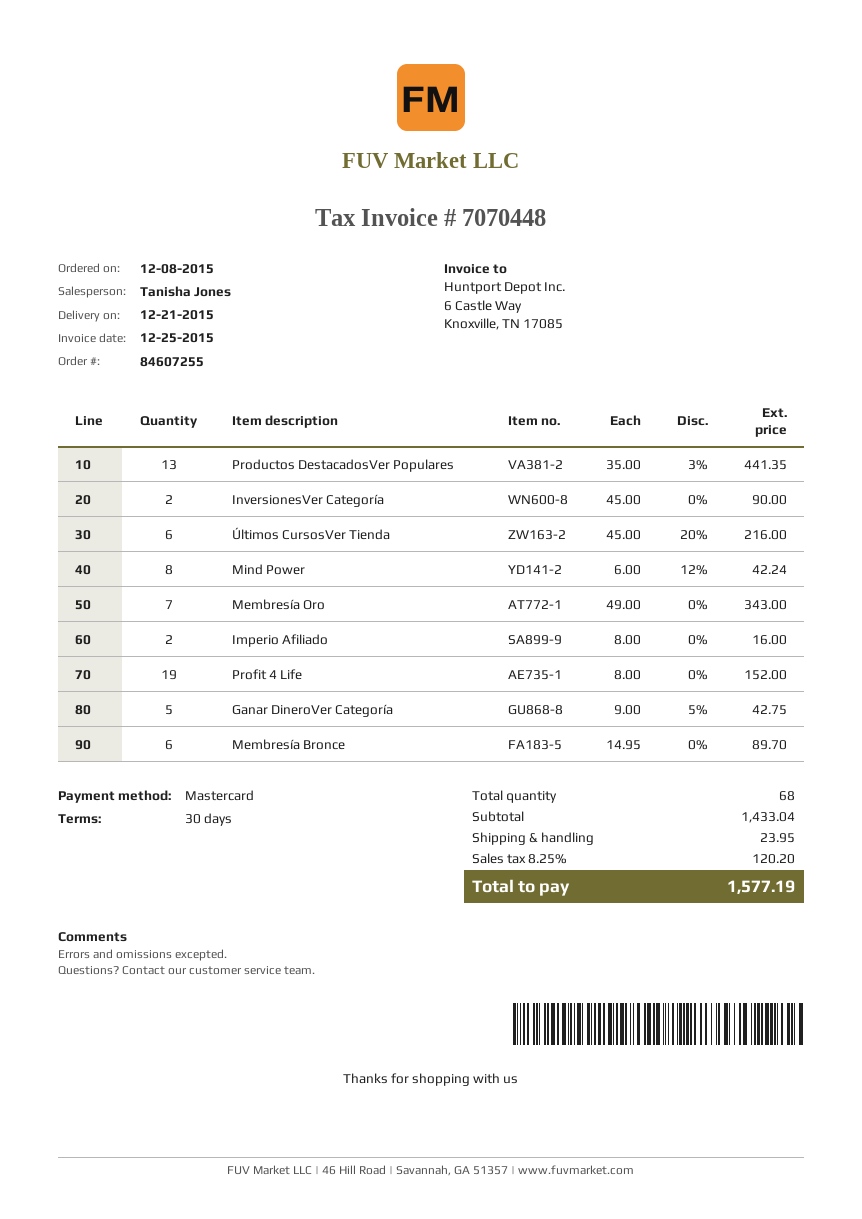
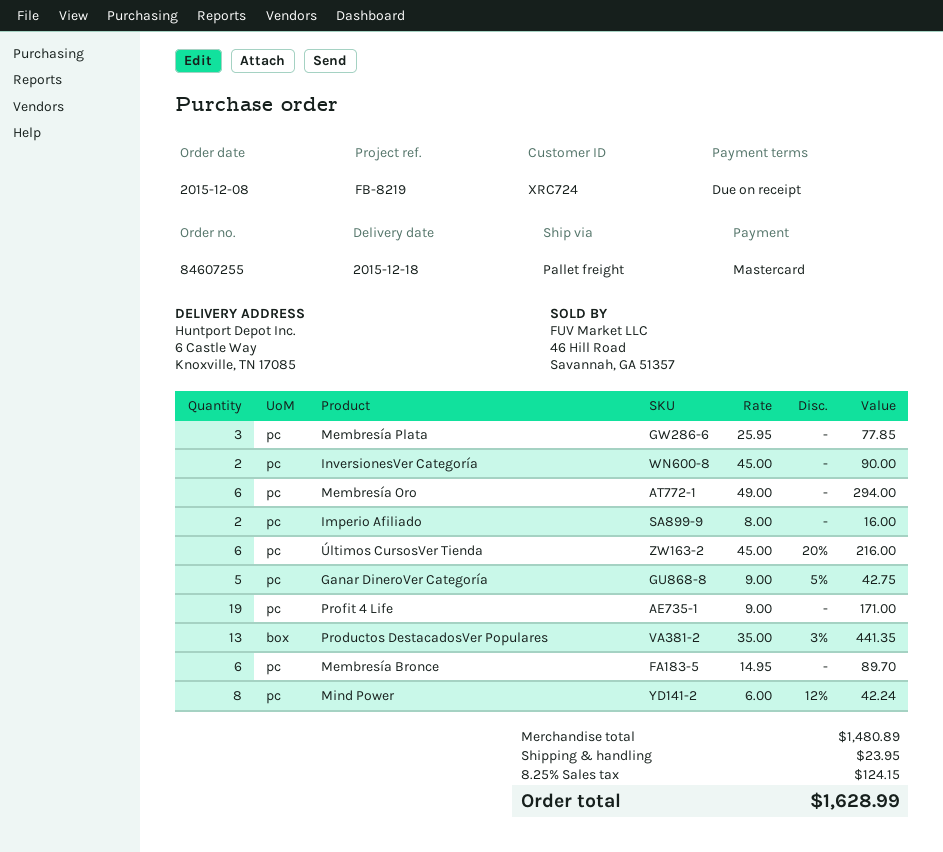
delivery date: 2015-12-21 -> 2015-12-18
payment terms: 30 days -> on receipt
Membresía Oro: 7 x 49.00 = 343.00 -> 6 x 49.00 = 294.00
Profit 4 Life: 19 x 8.00 = 152.00 -> 19 x 9.00 = 171.00
Membresía Plata: none -> 3 x 25.95 = 77.85
subtotal: 1433.04 -> 1480.89
tax: 8.25% = 120.20 -> 8.25% = 124.15
total: 1577.19 -> 1628.99

